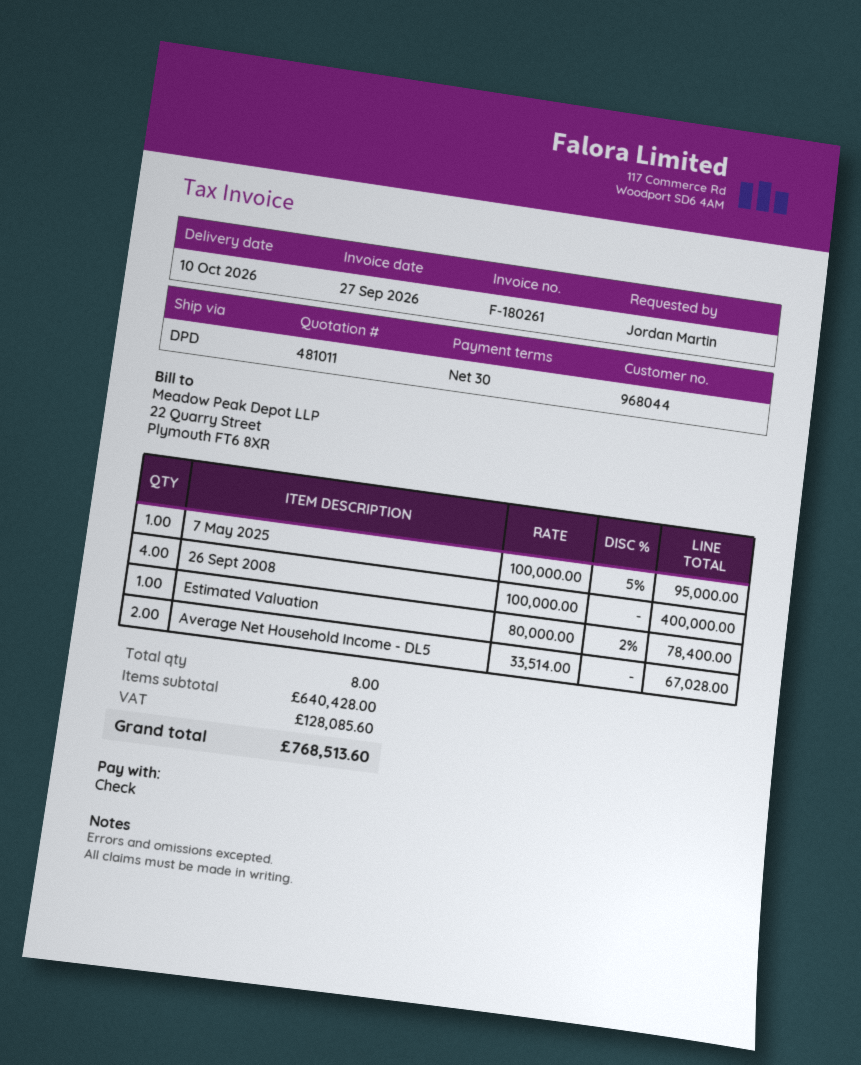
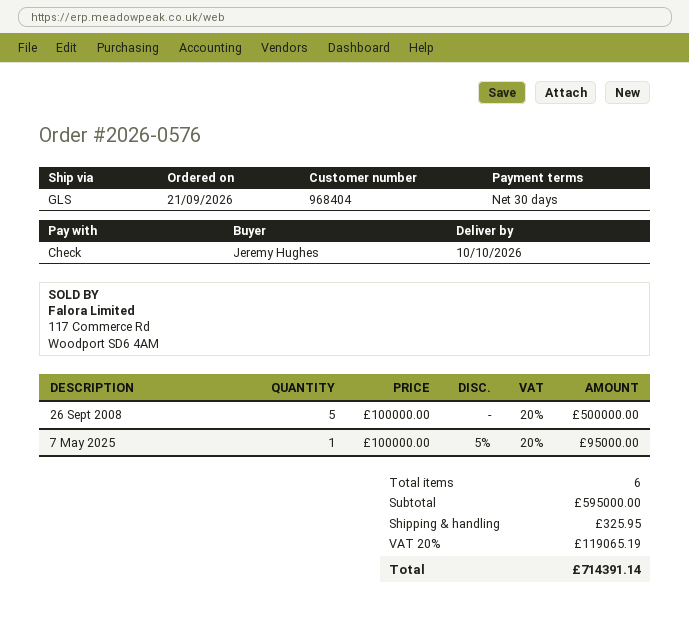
customer number: 968044 -> 968404
ordered by: Jordan Martin -> Jeremy Hughes
shipping method: DPD -> GLS
26 Sept 2008: 4 x 100000.00 = 400000.00 -> 5 x 100000.00 = 500000.00
Estimated Valuation: 1 x 80000.00 - 2% = 78400.00 -> none
Average Net Household Income - DL5: 2 x 33514.00 = 67028.00 -> none
total quantity: 8 -> 6
subtotal: 640428.00 -> 595000.00
shipping: none -> 325.95
tax: 128085.60 -> 119065.19
total: 768513.60 -> 714391.14

